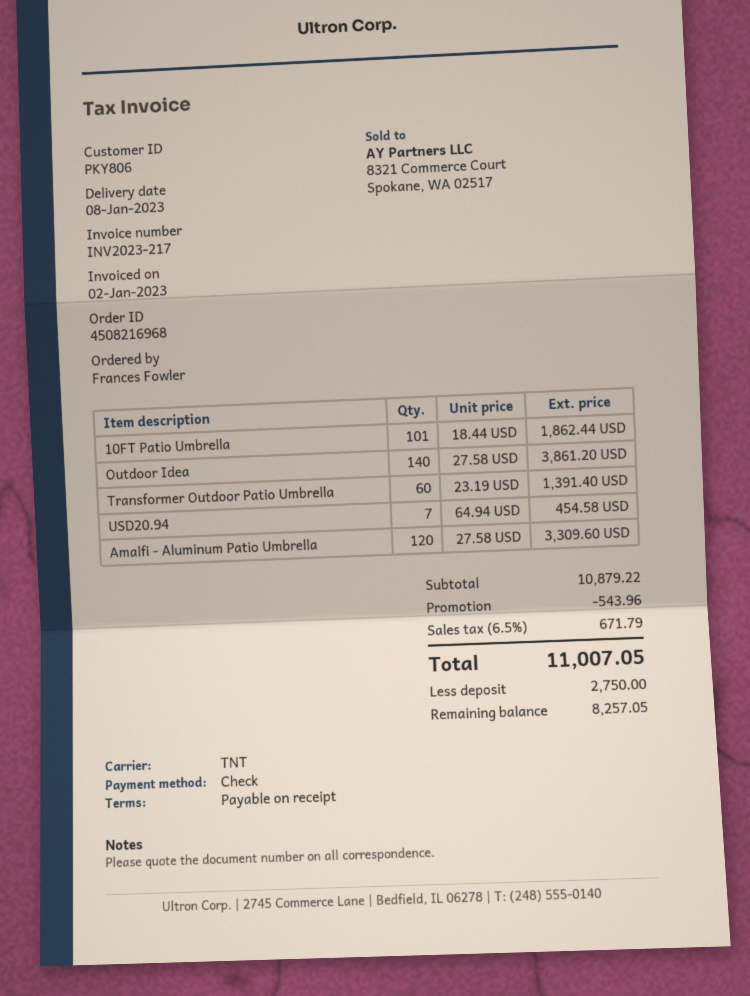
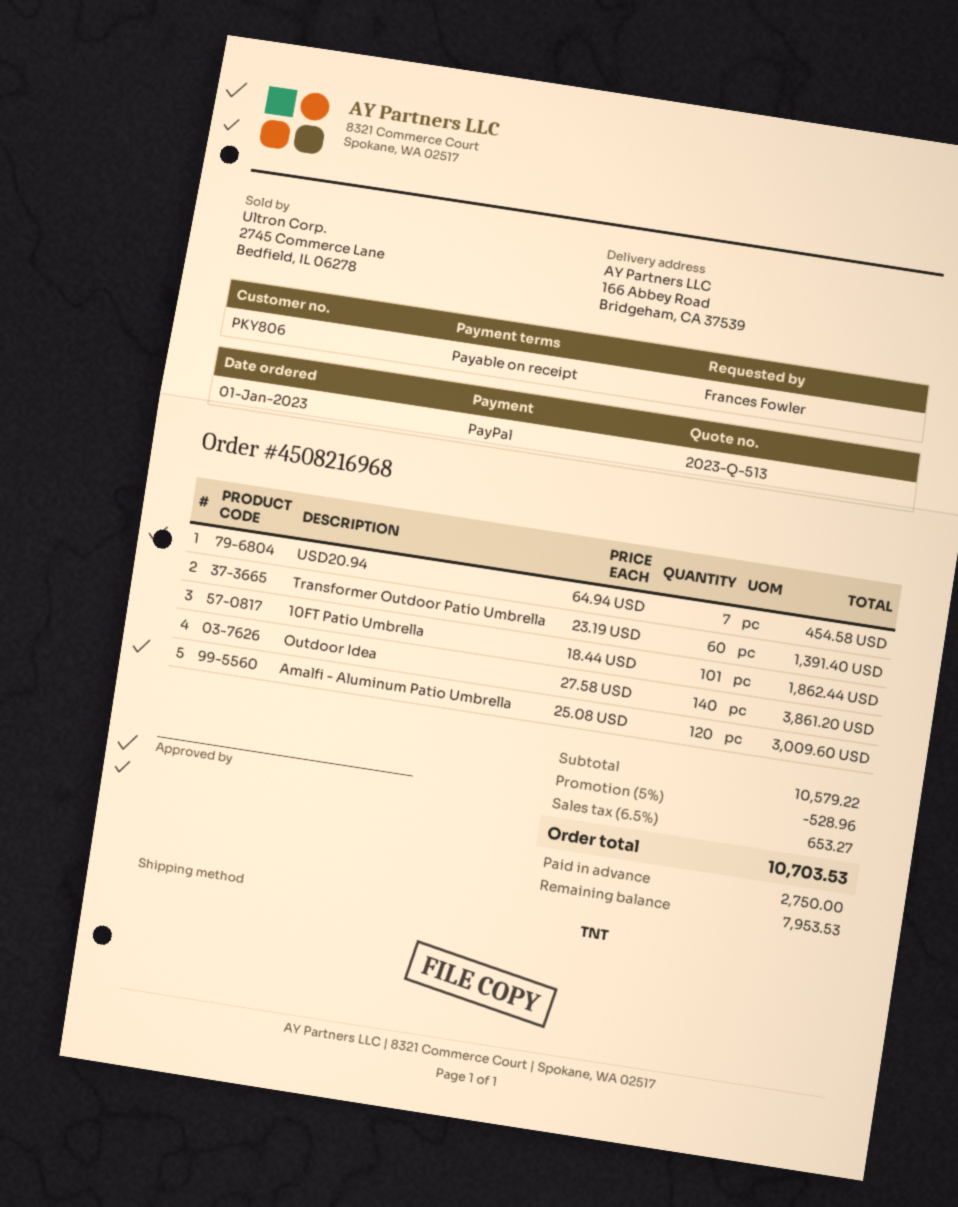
payment method: cheque -> PayPal
Amalfi - Aluminum Patio Umbrella: 120 x 27.58 = 3309.60 -> 120 x 25.08 = 3009.60
subtotal: 10879.22 -> 10579.22
discount: 543.96 -> 528.96
tax: 6.5% = 671.79 -> 6.5% = 653.27
total: 11007.05 -> 10703.53
balance: 8257.05 -> 7953.53

